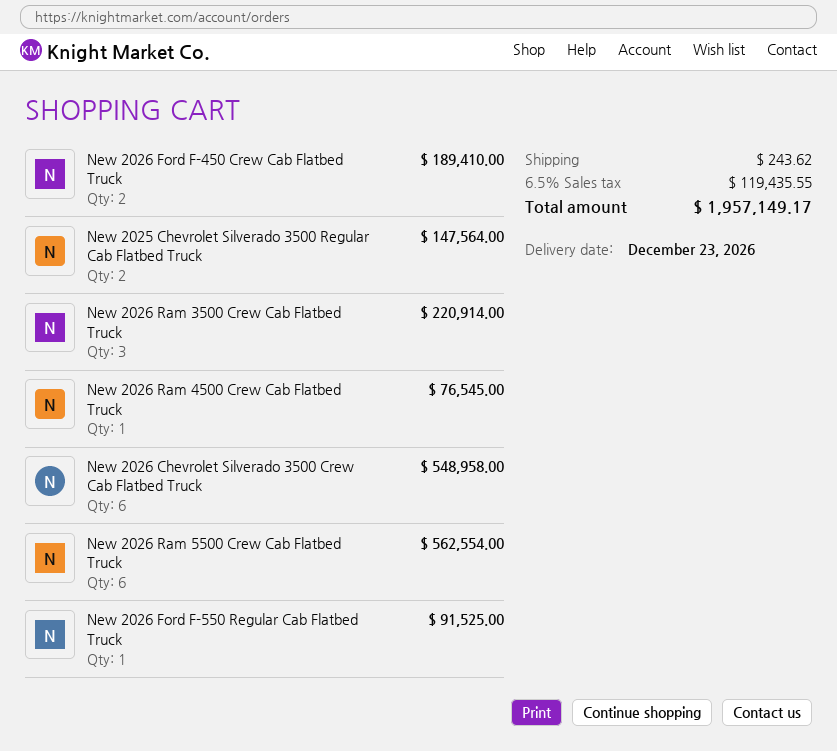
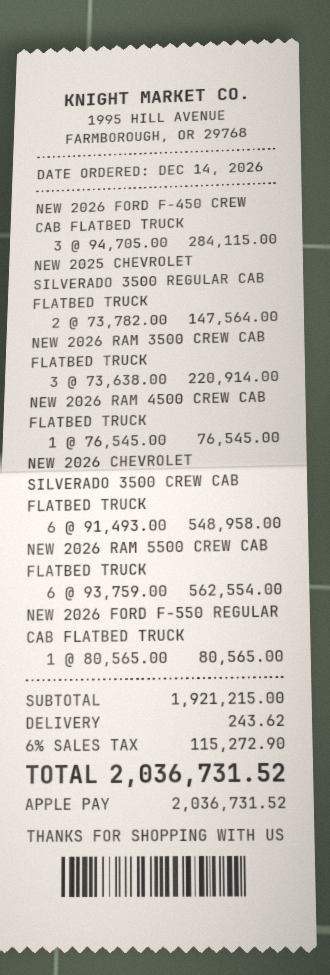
New 2026 Ford F-450 Crew Cab Flatbed Truck: 2 for 189410.00 -> 3 for 284115.00
New 2026 Ford F-550 Regular Cab Flatbed Truck: 1 for 91525.00 -> 1 for 80565.00
tax: 6.5% = 119435.55 -> 6% = 115272.90
total: 1957149.17 -> 2036731.52

